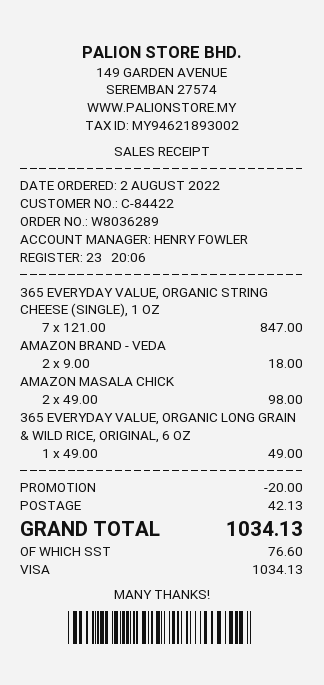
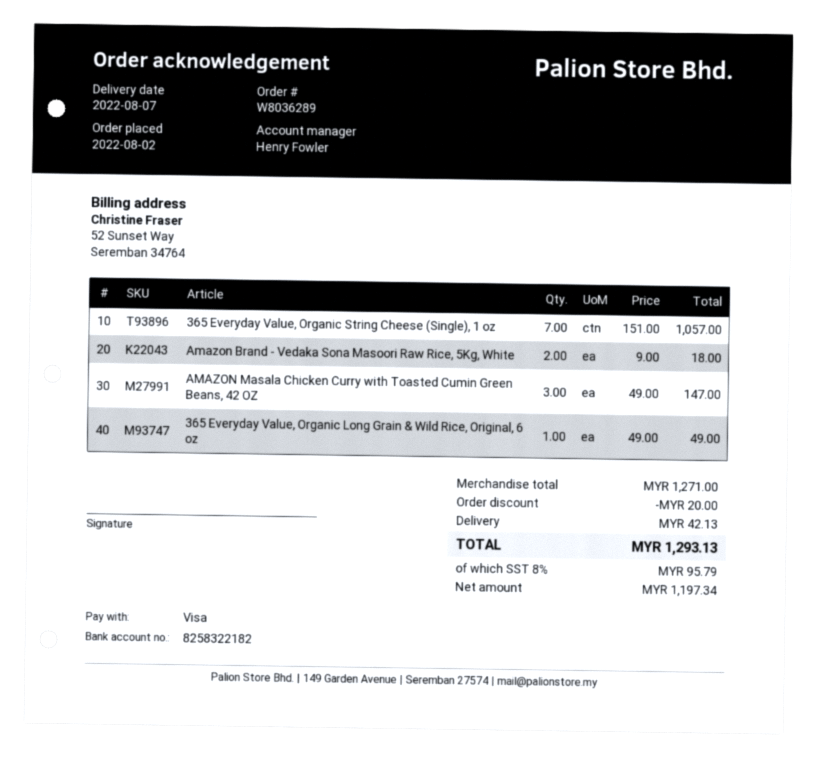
365 EVERYDAY VALUE, ORGANIC STRING CHEESE (SINGLE), 1 OZ: 7 x 121.00 = 847.00 -> 7 x 151.00 = 1057.00
AMAZON MASALA CHICK: 2 x 49.00 = 98.00 -> 3 x 49.00 = 147.00
tax: 76.60 -> 95.79
total: 1034.13 -> 1293.13

